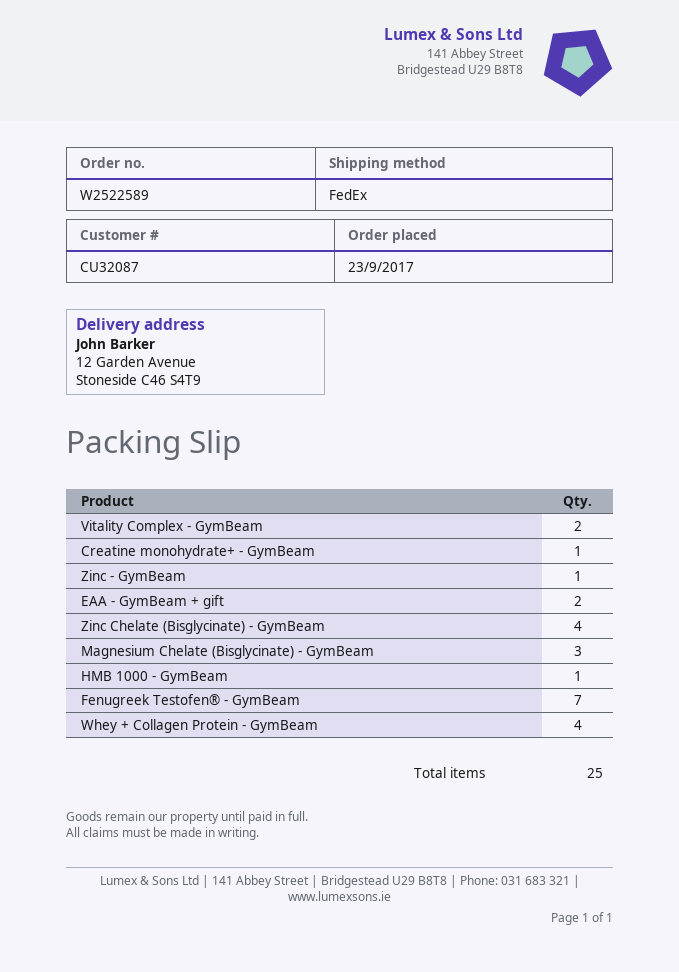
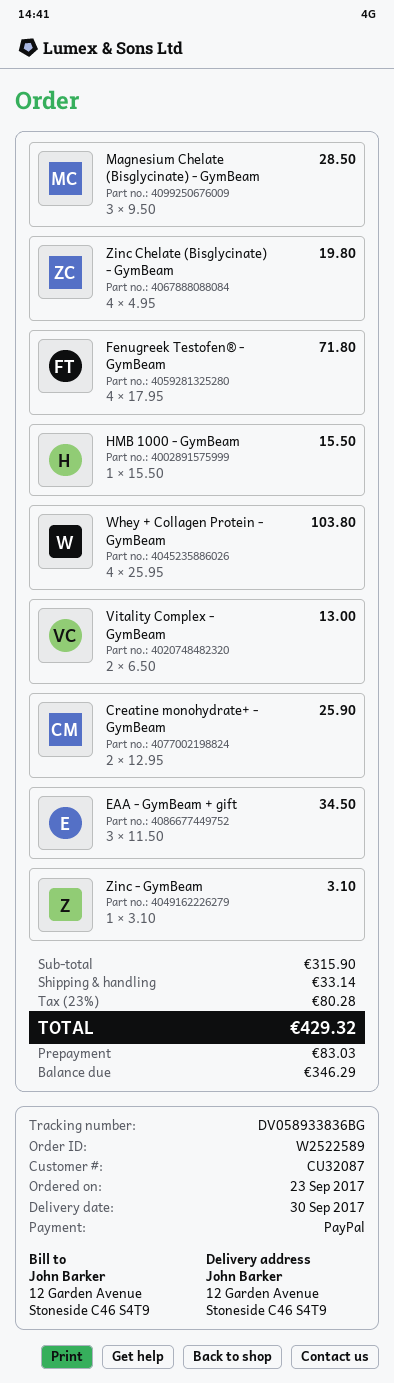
Creatine monohydrate+ - GymBeam: 1 -> 2
EAA - GymBeam + gift: 2 -> 3
Fenugreek Testofen® - GymBeam: 7 -> 4

